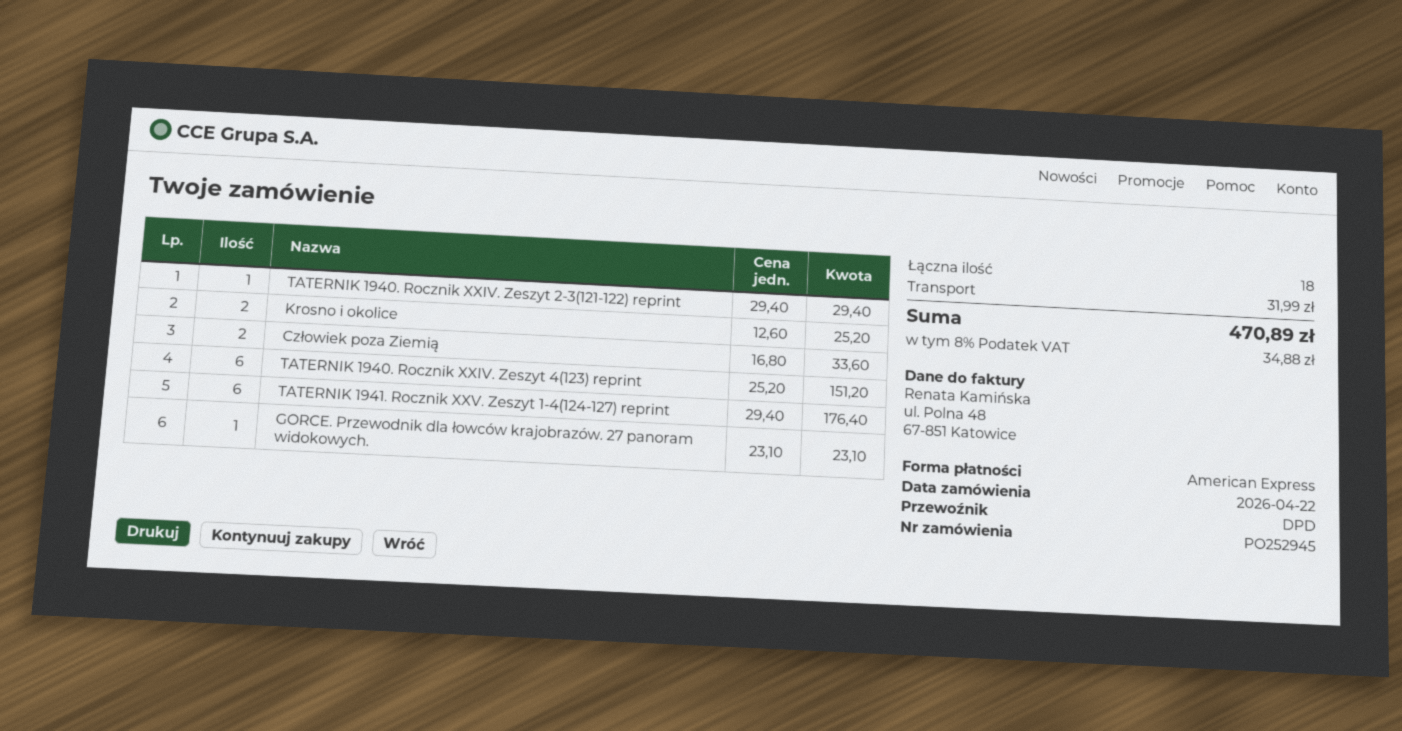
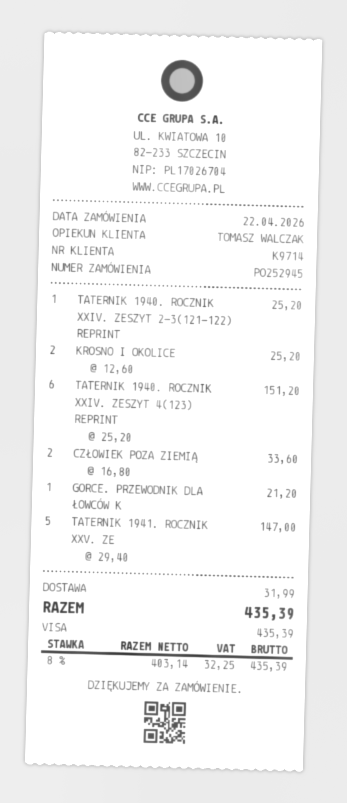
payment method: American Express -> Visa
TATERNIK 1940. Rocznik XXIV. Zeszyt 2-3(121-122) reprint: 1 x 29.40 = 29.40 -> 1 x 25.20 = 25.20
TATERNIK 1941. Rocznik XXV. Zeszyt 1-4(124-127) reprint: 6 x 29.40 = 176.40 -> 5 x 29.40 = 147.00
GORCE. Przewodnik dla łowców krajobrazów. 27 panoram widokowych.: 1 x 23.10 = 23.10 -> 1 x 21.20 = 21.20
tax: 8% = 34.88 -> 8% = 32.25
total: 470.89 -> 435.39

